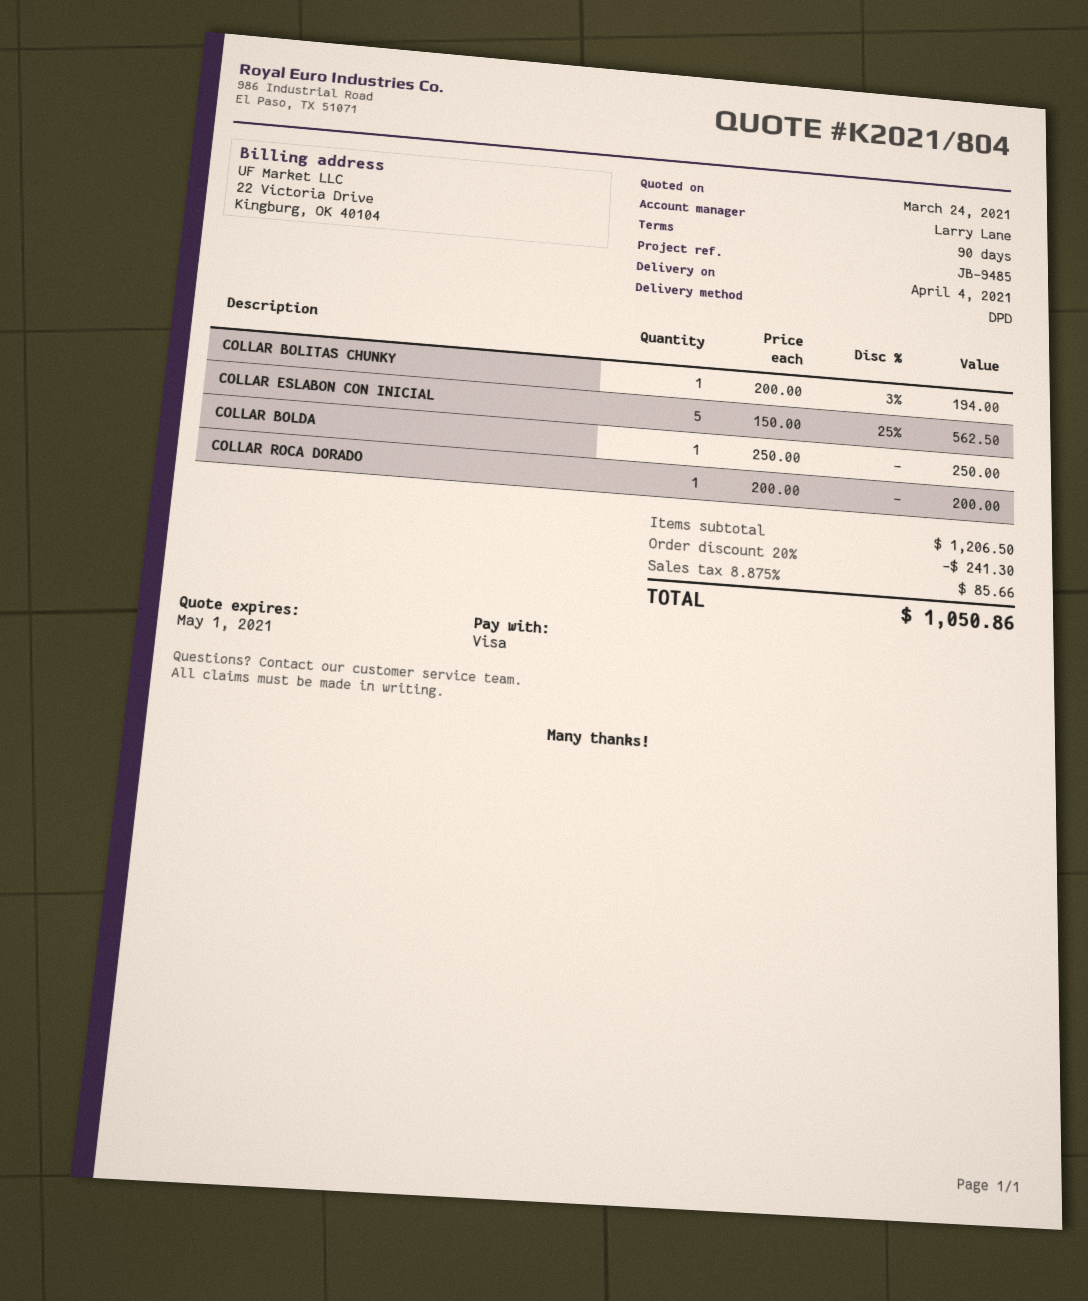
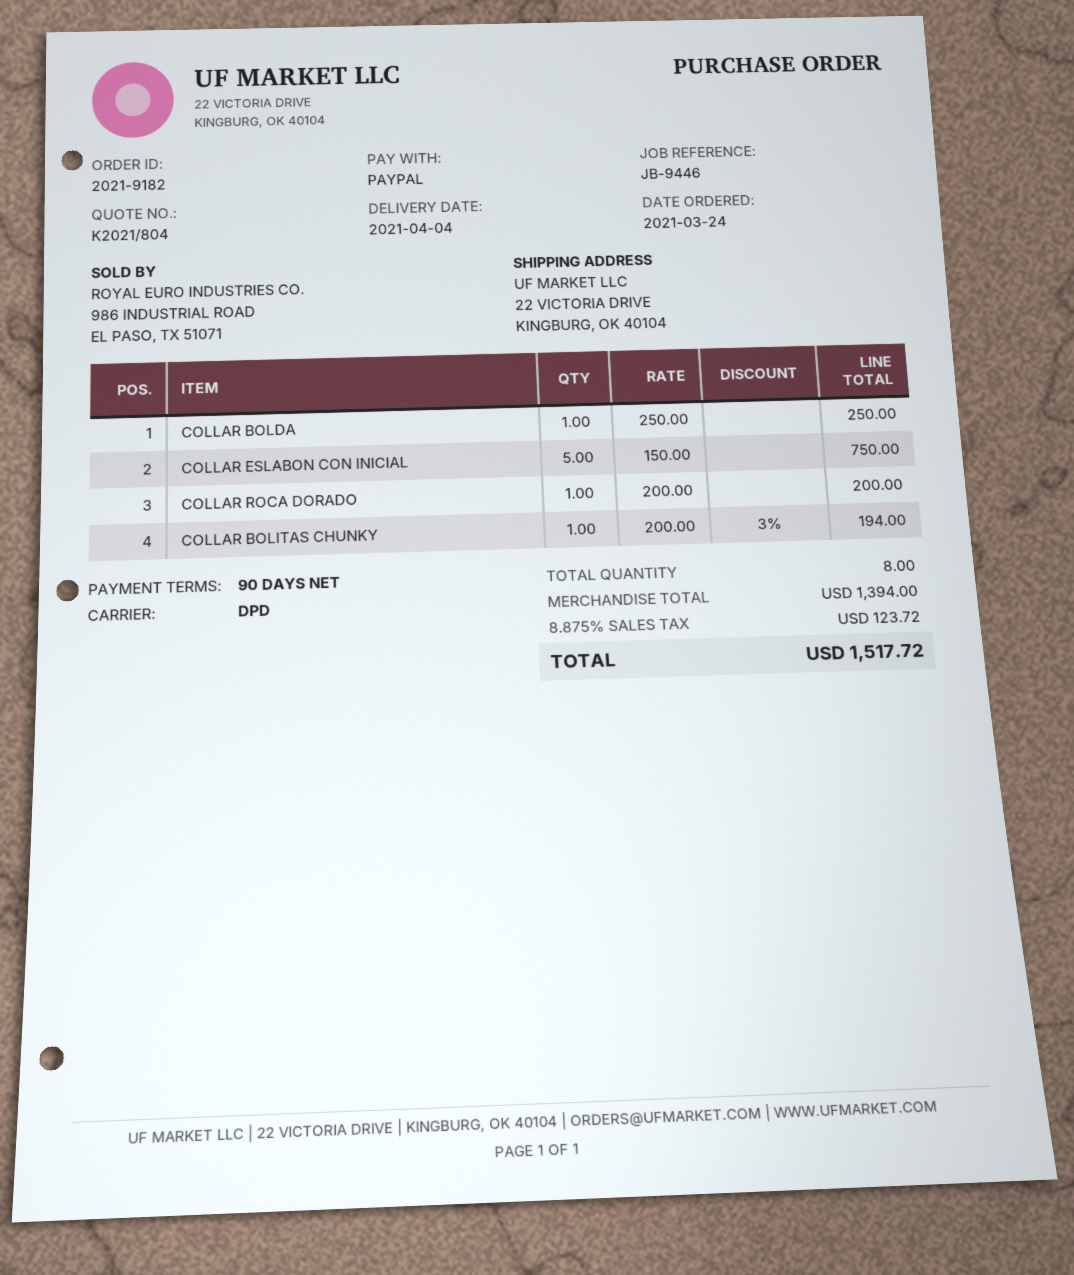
reference: JB-9485 -> JB-9446
payment method: Visa -> PayPal
COLLAR ESLABON CON INICIAL: 5 x 150.00 - 25% = 562.50 -> 5 x 150.00 = 750.00
subtotal: 1206.50 -> 1394.00
discount: 20% = 241.30 -> none
tax: 8.875% = 85.66 -> 8.875% = 123.72
total: 1050.86 -> 1517.72

